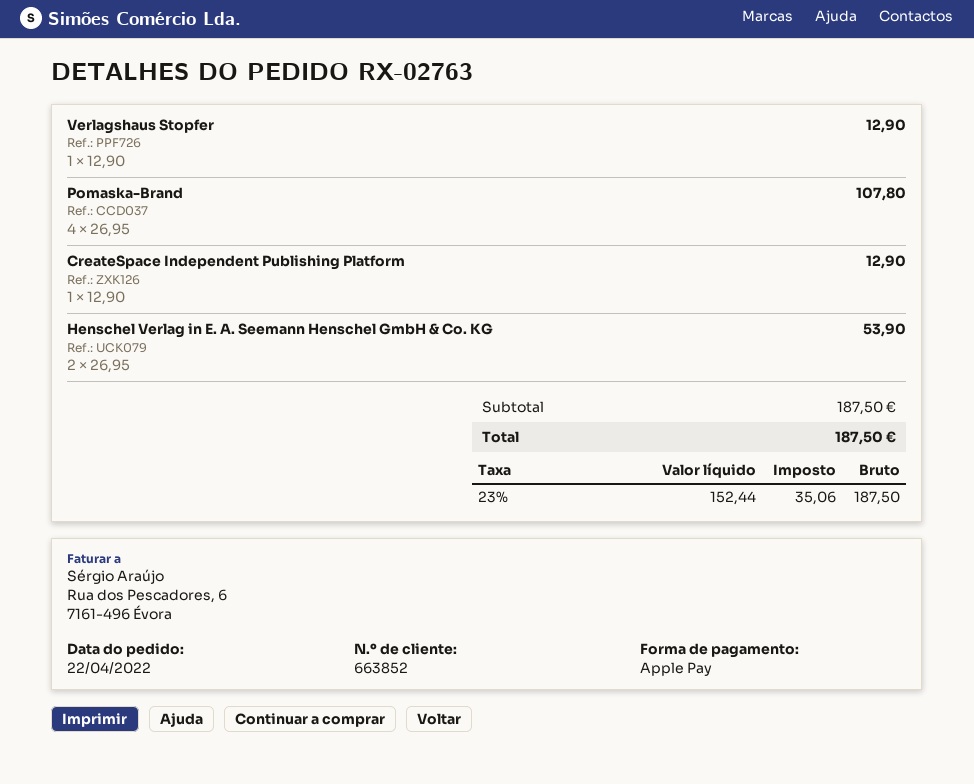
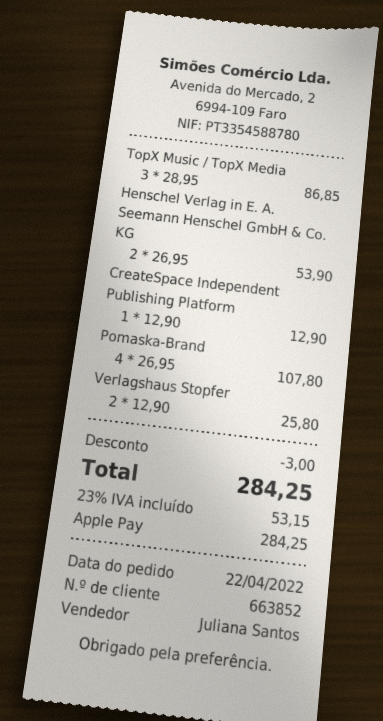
Verlagshaus Stopfer: 1 x 12.90 = 12.90 -> 2 x 12.90 = 25.80
TopX Music / TopX Media: none -> 3 x 28.95 = 86.85
discount: none -> 3.00
tax: 23% = 35.06 -> 23% = 53.15
total: 187.50 -> 284.25

